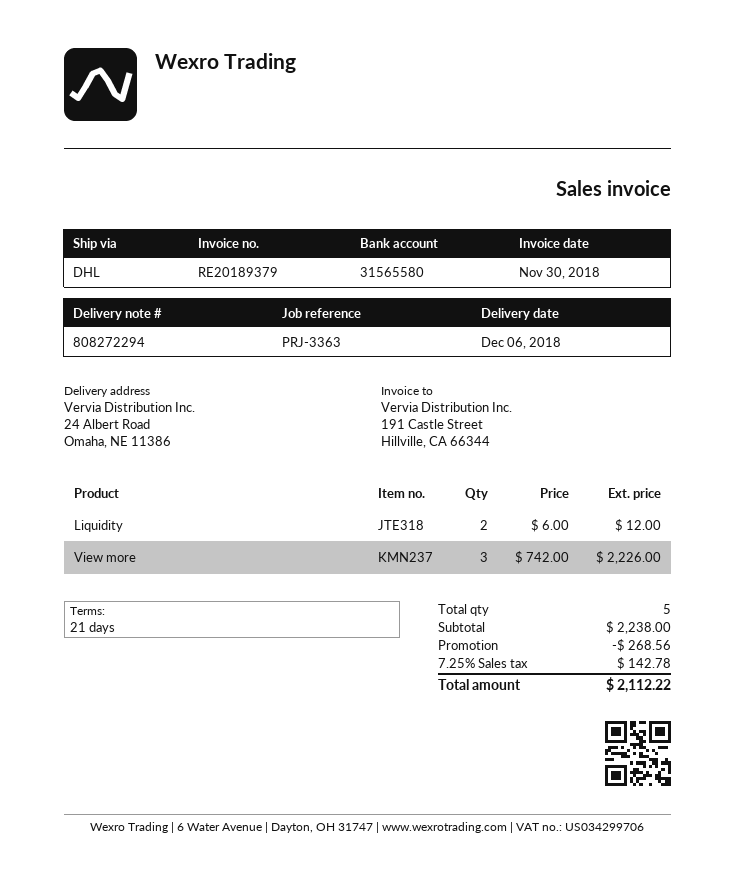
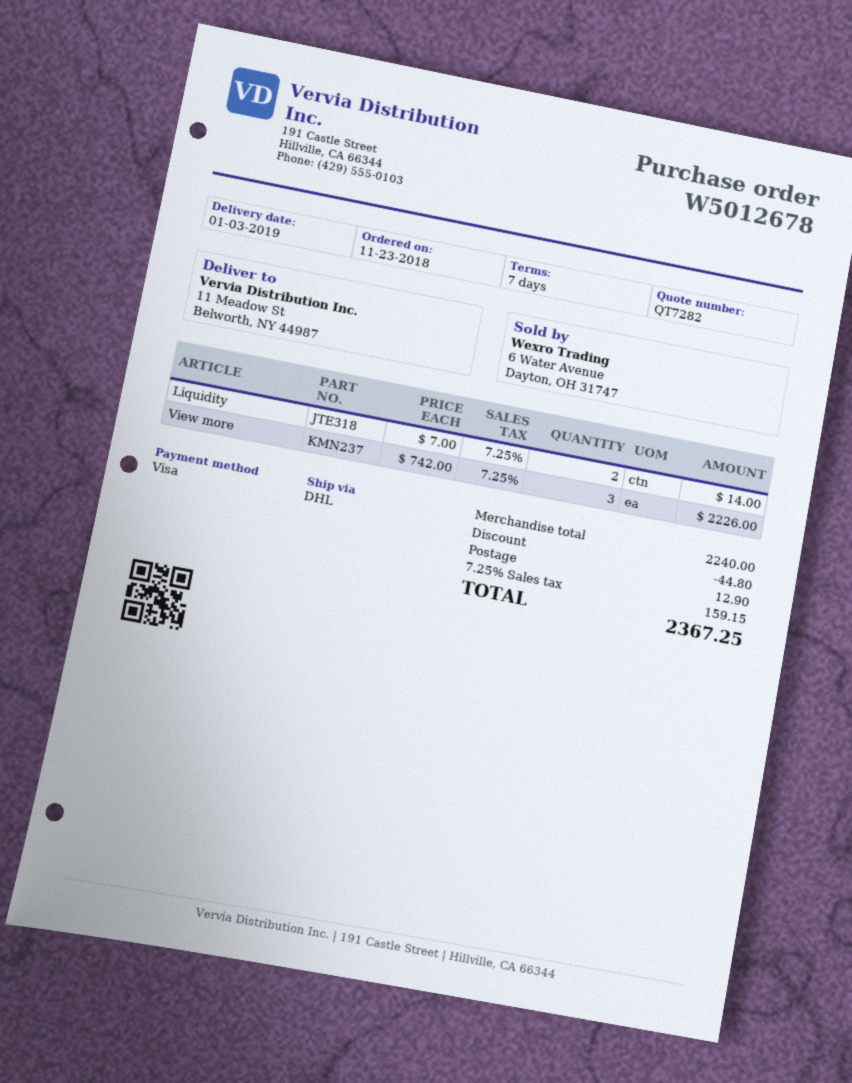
delivery date: 2018-12-06 -> 2019-01-03
payment terms: 21 days -> 7 days
ship to: 24 Albert Road, Omaha, NE 11386 -> 11 Meadow St, Belworth, NY 44987
Liquidity: 2 x 6.00 = 12.00 -> 2 x 7.00 = 14.00
subtotal: 2238.00 -> 2240.00
discount: 268.56 -> 44.80
shipping: none -> 12.90
tax: 7.25% = 142.78 -> 7.25% = 159.15
total: 2112.22 -> 2367.25

